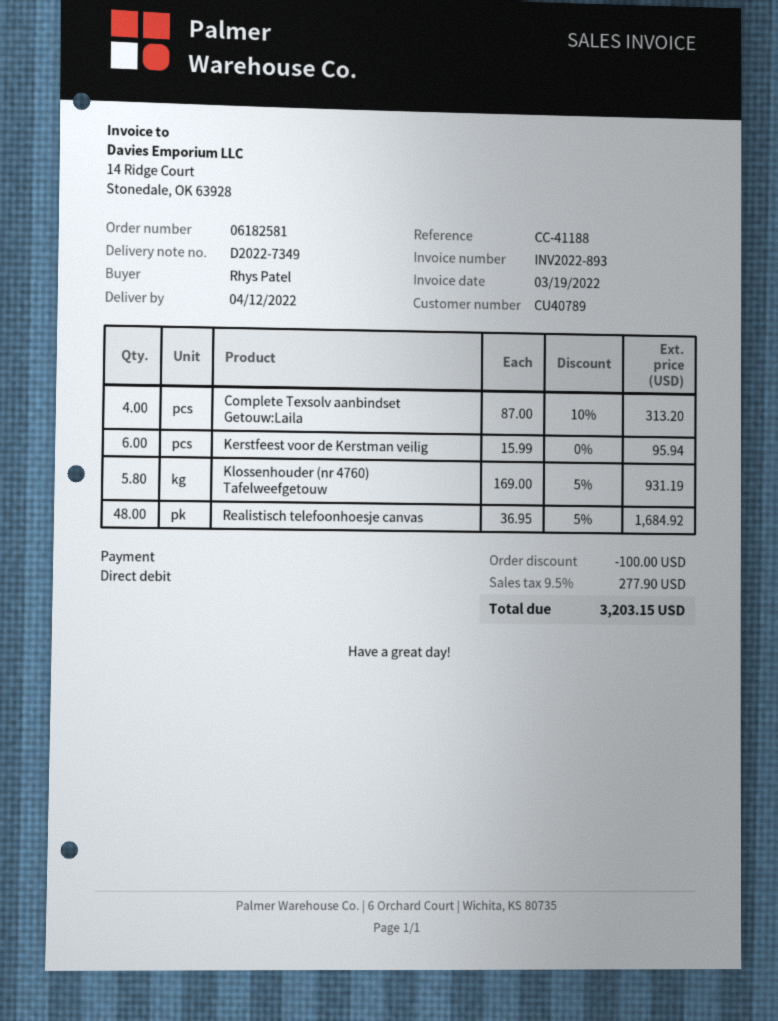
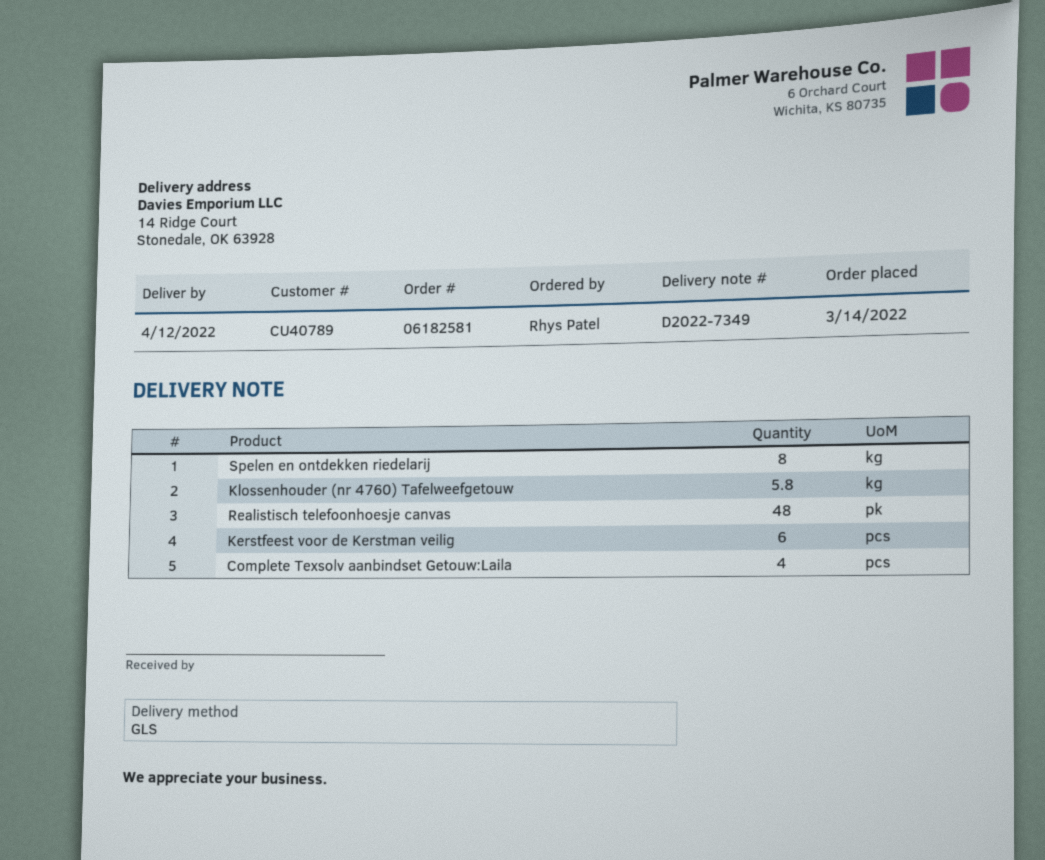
Spelen en ontdekken riedelarij: none -> 8

